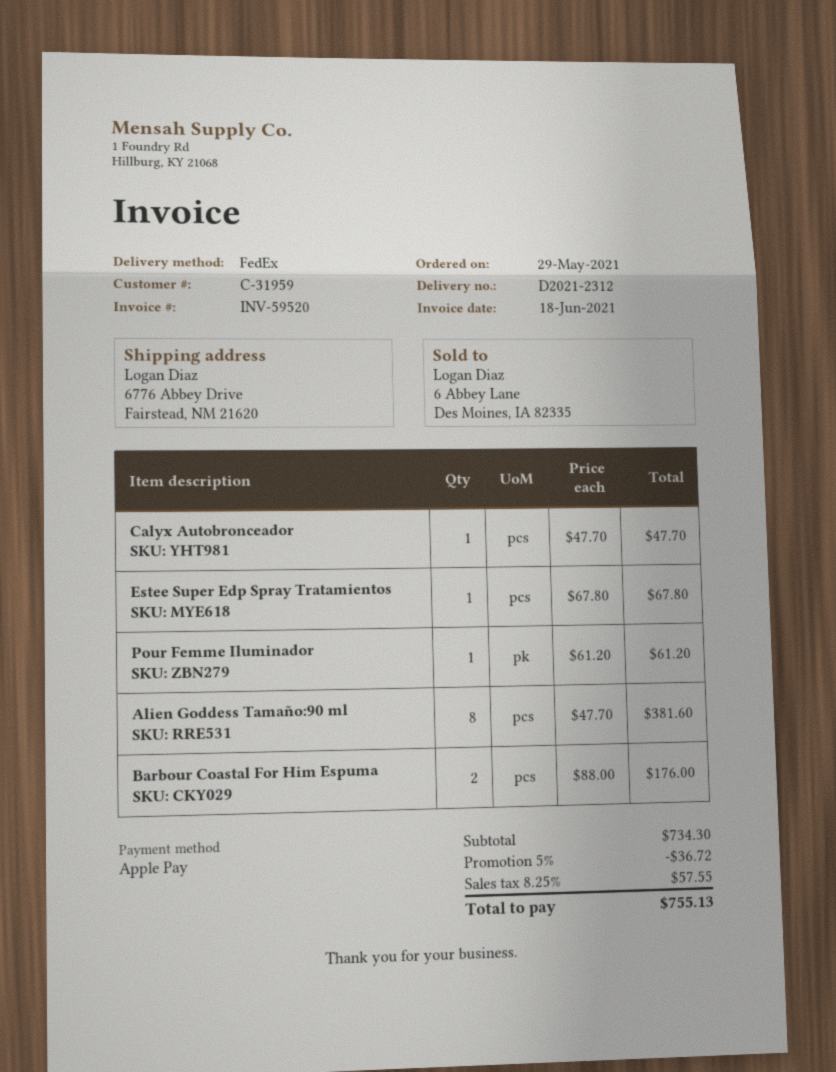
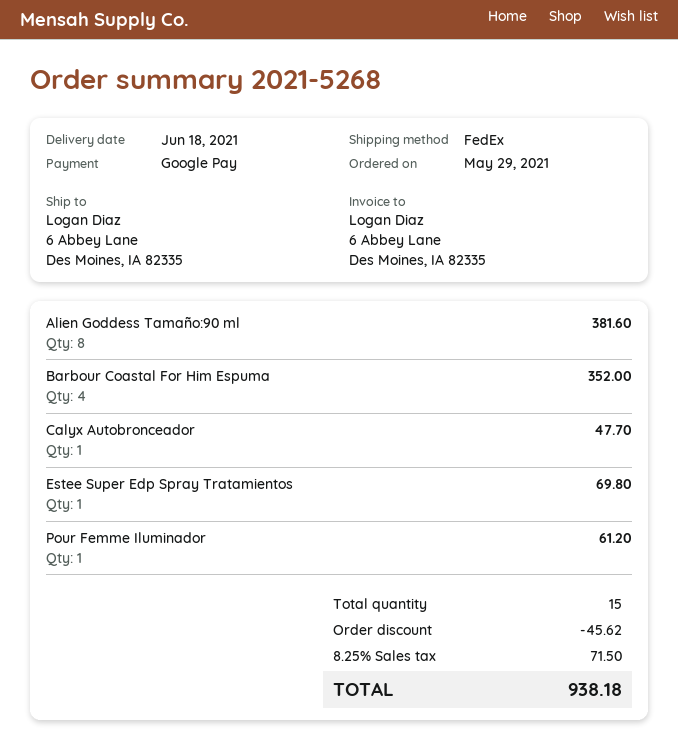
payment method: Apple Pay -> Google Pay
ship to: 6776 Abbey Drive, Fairstead, NM 21620 -> 6 Abbey Lane, Des Moines, IA 82335
Estee Super Edp Spray Tratamientos: 1 for 67.80 -> 1 for 69.80
Barbour Coastal For Him Espuma: 2 for 176.00 -> 4 for 352.00
discount: 36.72 -> 45.62
tax: 8.25% = 57.55 -> 8.25% = 71.50
total: 755.13 -> 938.18

